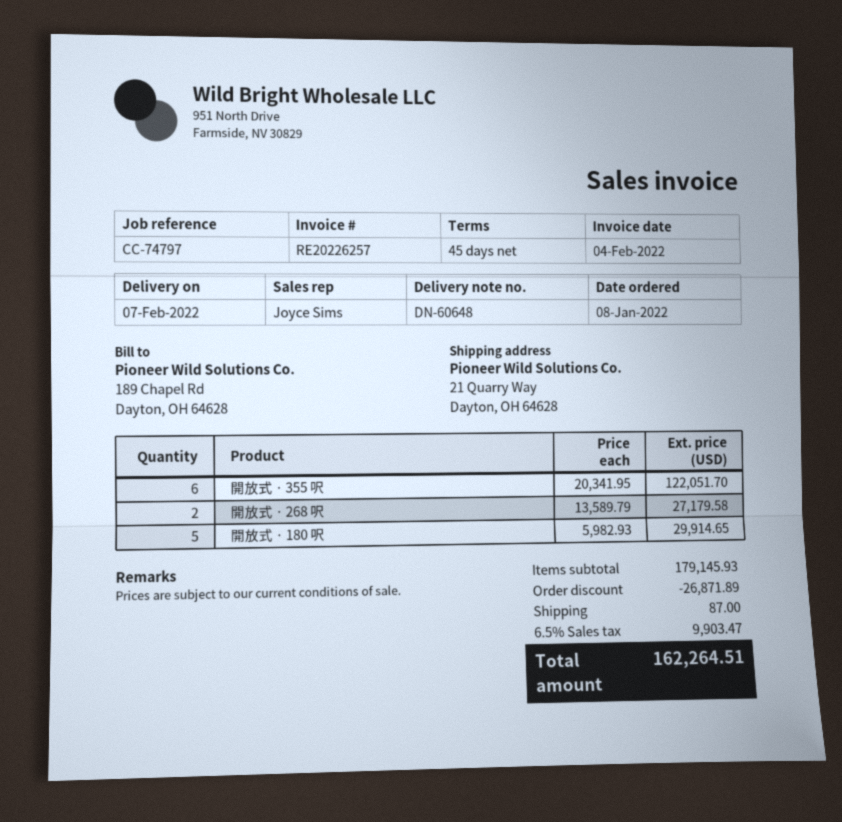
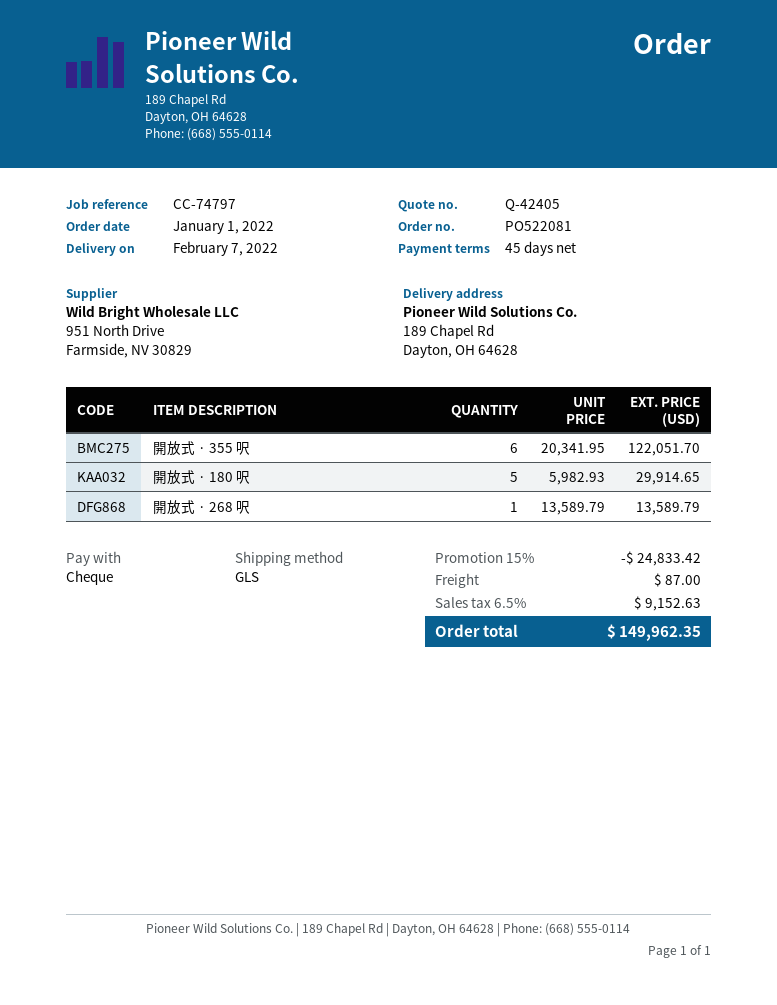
order date: 2022-01-08 -> 2022-01-01
ship to: 21 Quarry Way, Dayton, OH 64628 -> 189 Chapel Rd, Dayton, OH 64628
開放式 · 268 呎: 2 x 13589.79 = 27179.58 -> 1 x 13589.79 = 13589.79
discount: 26871.89 -> 24833.42
tax: 6.5% = 9903.47 -> 6.5% = 9152.63
total: 162264.51 -> 149962.35

